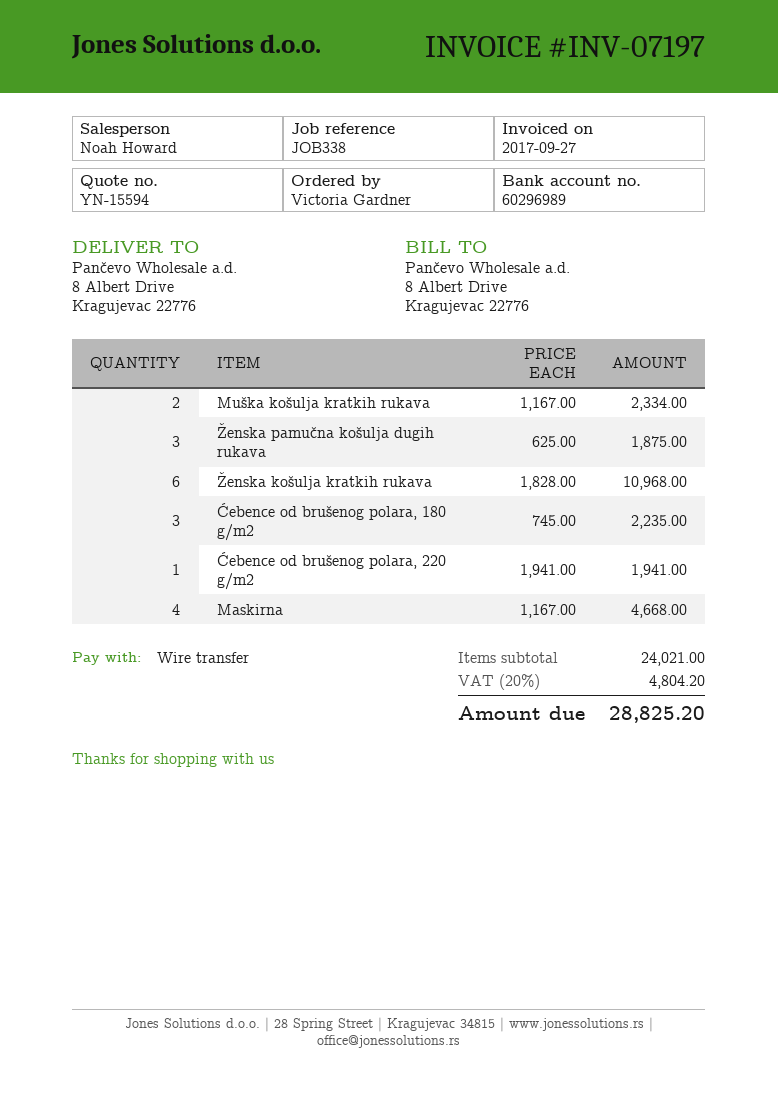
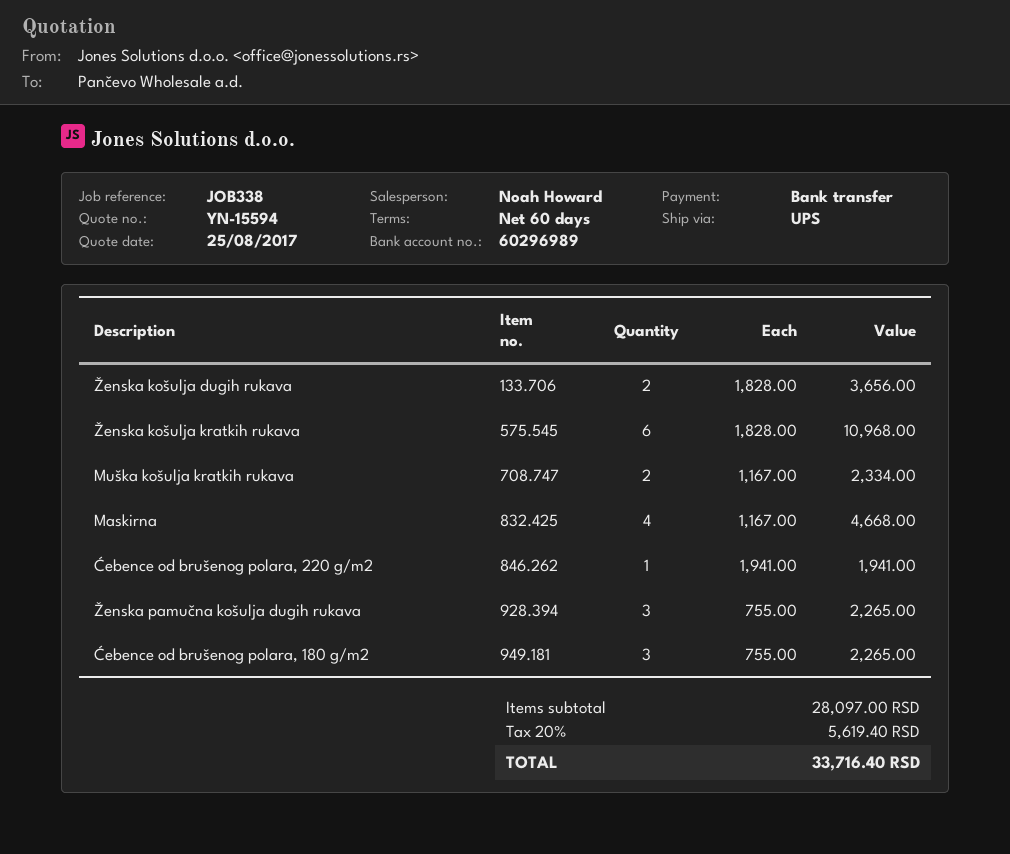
Ženska pamučna košulja dugih rukava: 3 x 625.00 = 1875.00 -> 3 x 755.00 = 2265.00
Ćebence od brušenog polara, 180 g/m2: 3 x 745.00 = 2235.00 -> 3 x 755.00 = 2265.00
Ženska košulja dugih rukava: none -> 2 x 1828.00 = 3656.00
subtotal: 24021.00 -> 28097.00
tax: 20% = 4804.20 -> 20% = 5619.40
total: 28825.20 -> 33716.40

